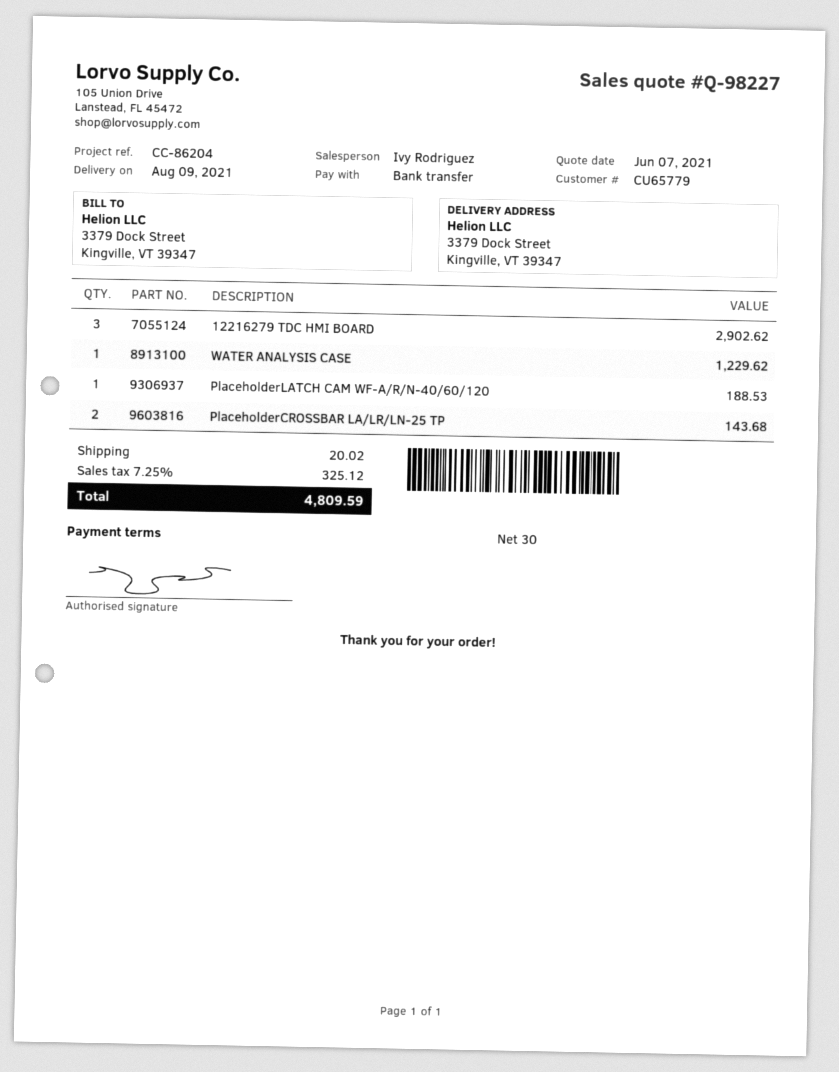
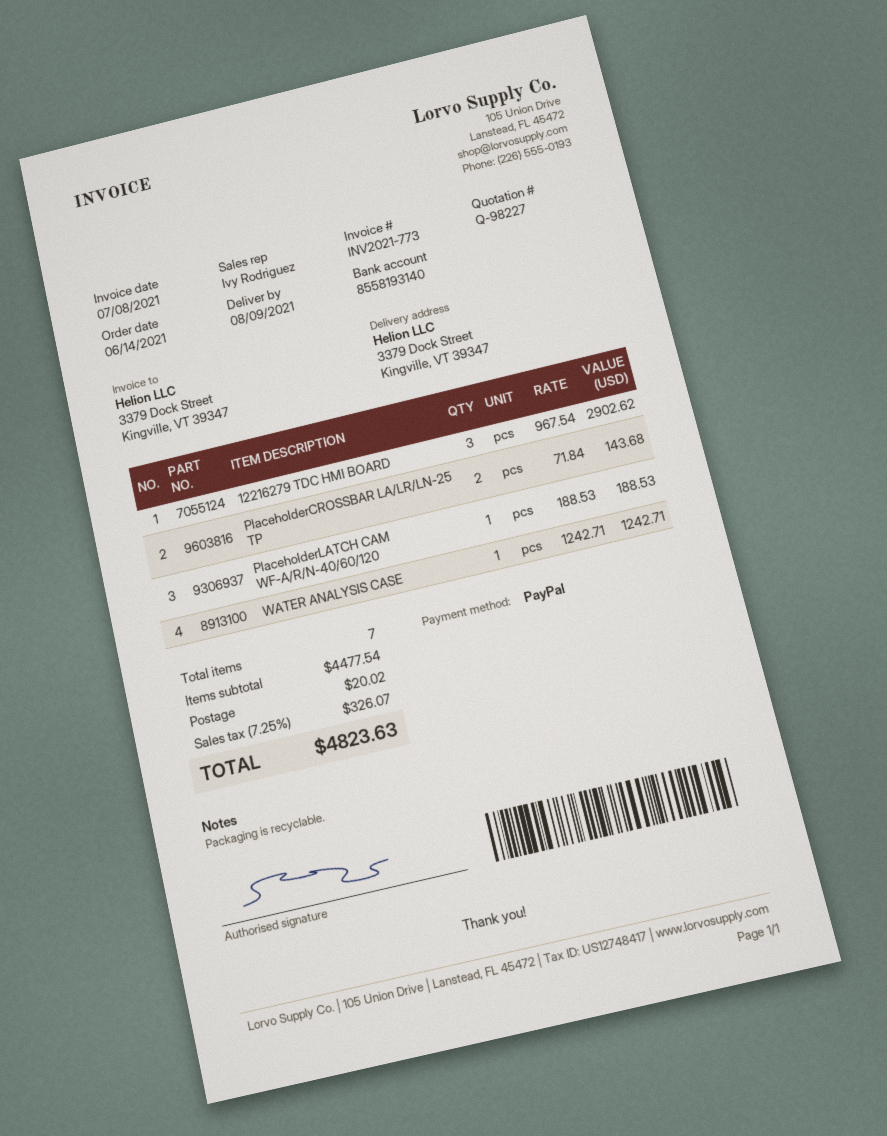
payment method: bank transfer -> PayPal
WATER ANALYSIS CASE: 1 for 1229.62 -> 1 for 1242.71
tax: 7.25% = 325.12 -> 7.25% = 326.07
total: 4809.59 -> 4823.63

